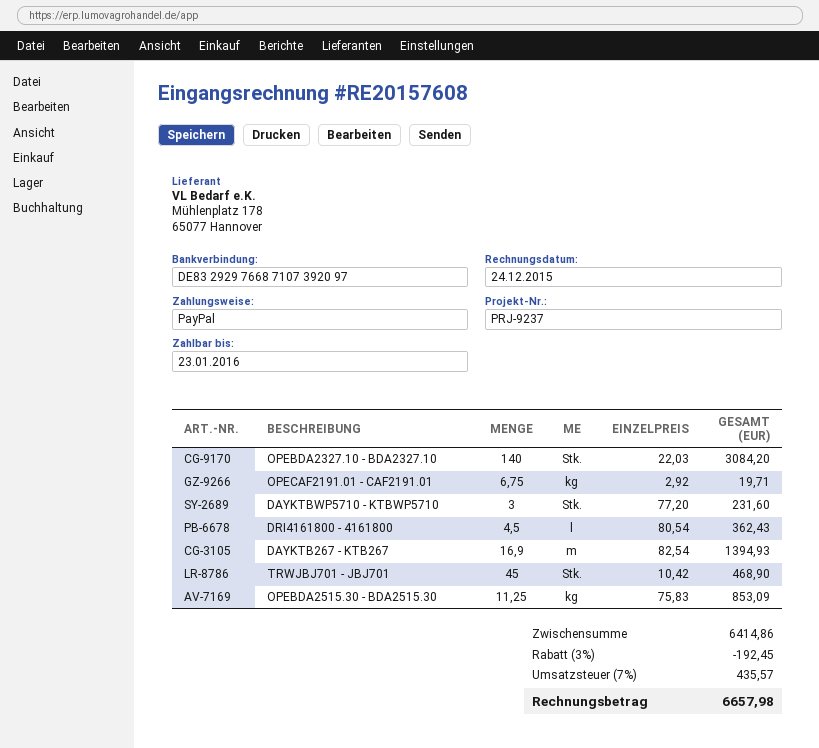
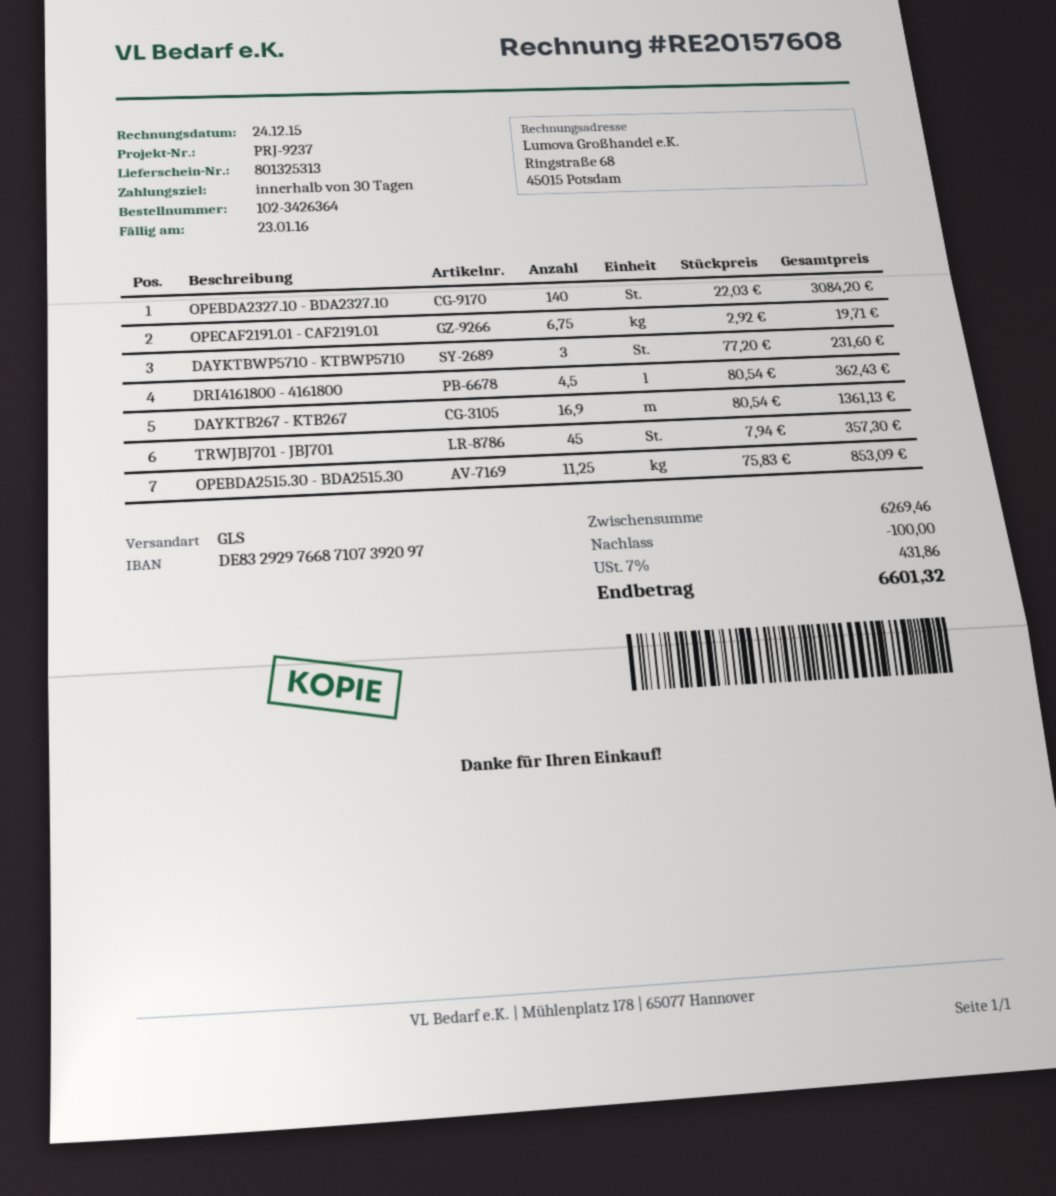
DAYKTB267 - KTB267: 16.9 x 82.54 = 1394.93 -> 16.9 x 80.54 = 1361.13
TRWJBJ701 - JBJ701: 45 x 10.42 = 468.90 -> 45 x 7.94 = 357.30
subtotal: 6414.86 -> 6269.46
discount: 192.45 -> 100.00
tax: 7% = 435.57 -> 7% = 431.86
total: 6657.98 -> 6601.32

